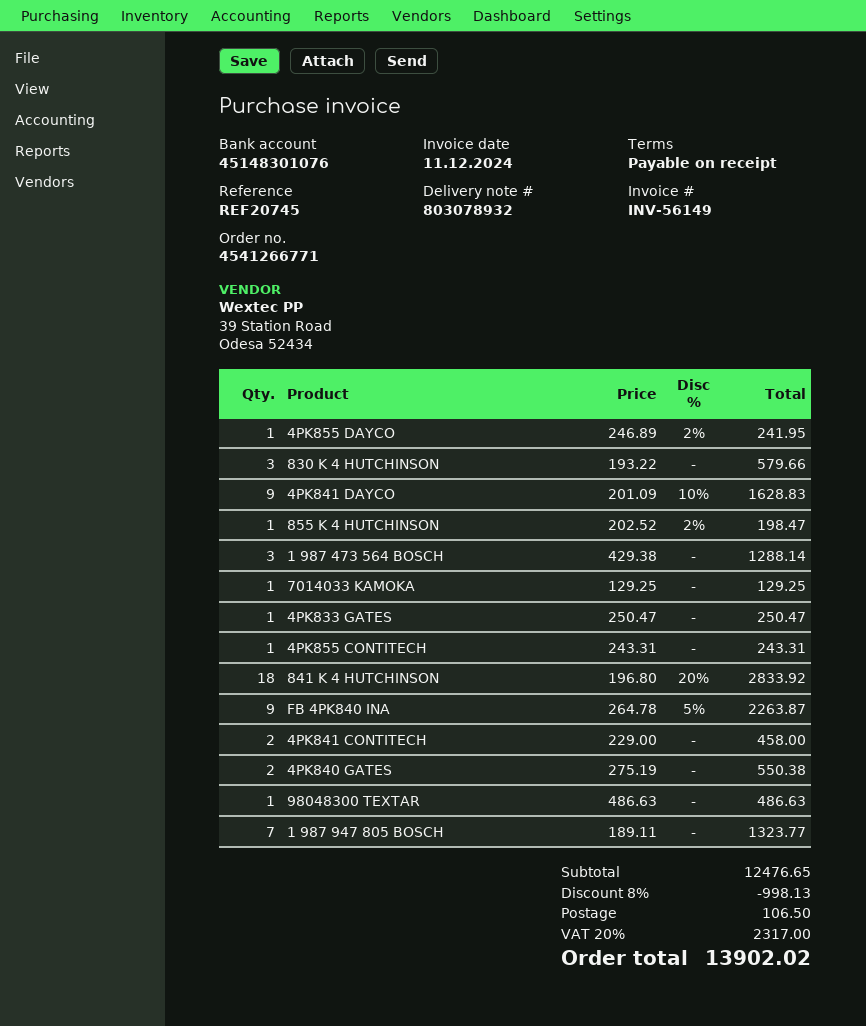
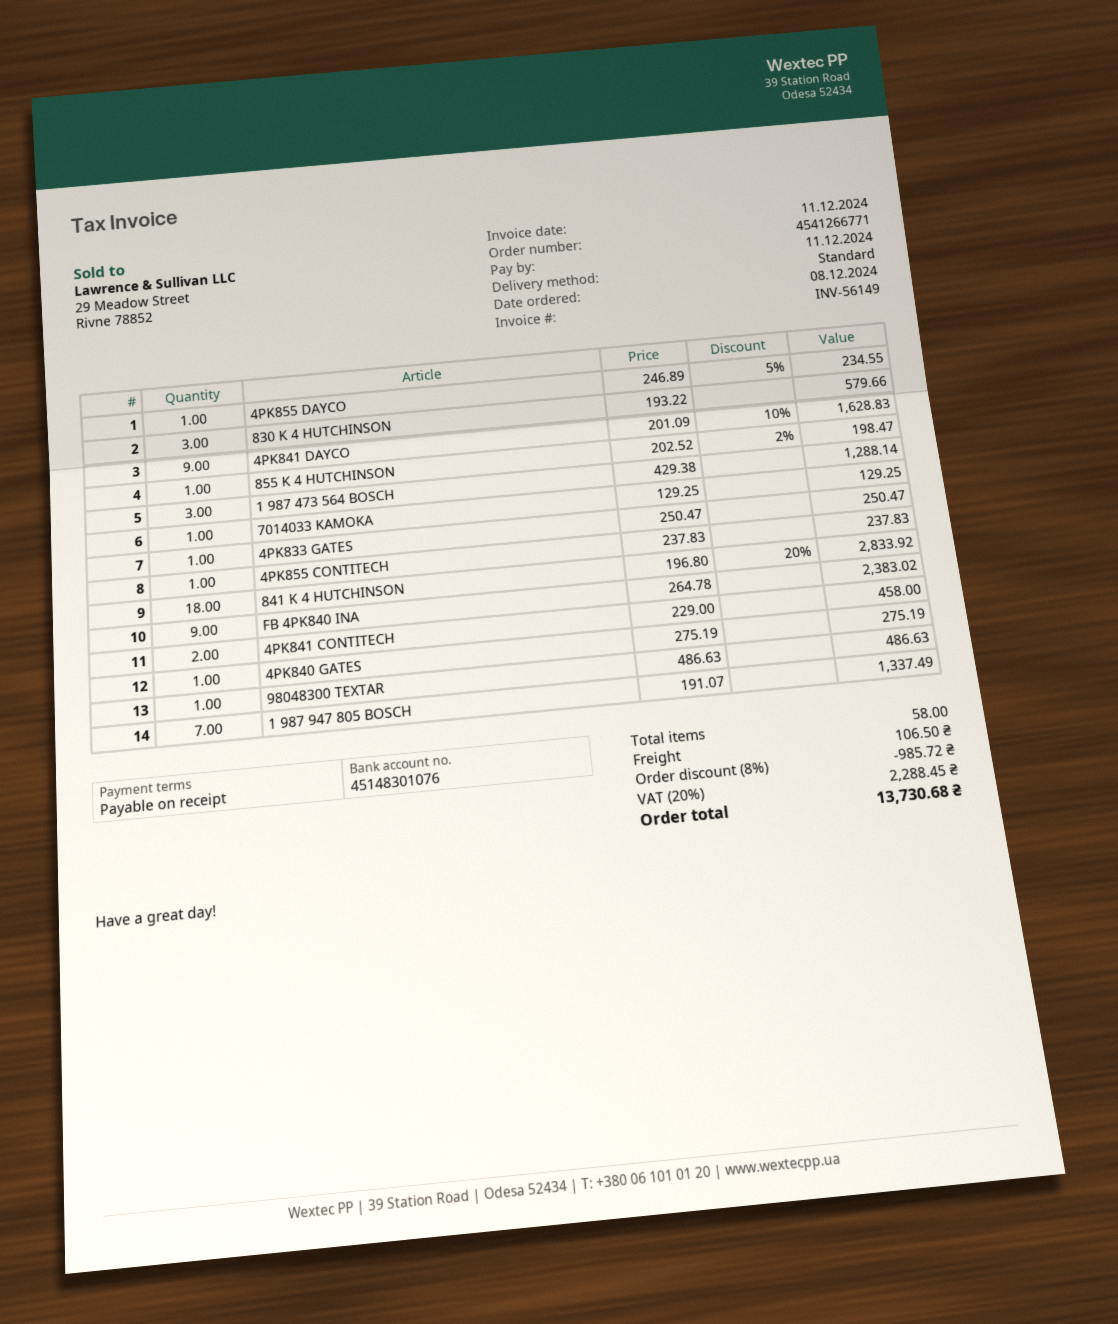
4PK855 DAYCO: 1 x 246.89 - 2% = 241.95 -> 1 x 246.89 - 5% = 234.55
4PK855 CONTITECH: 1 x 243.31 = 243.31 -> 1 x 237.83 = 237.83
FB 4PK840 INA: 9 x 264.78 - 5% = 2263.87 -> 9 x 264.78 = 2383.02
4PK840 GATES: 2 x 275.19 = 550.38 -> 1 x 275.19 = 275.19
1 987 947 805 BOSCH: 7 x 189.11 = 1323.77 -> 7 x 191.07 = 1337.49
discount: 8% = 998.13 -> 8% = 985.72
tax: 20% = 2317.00 -> 20% = 2288.45
total: 13902.02 -> 13730.68

